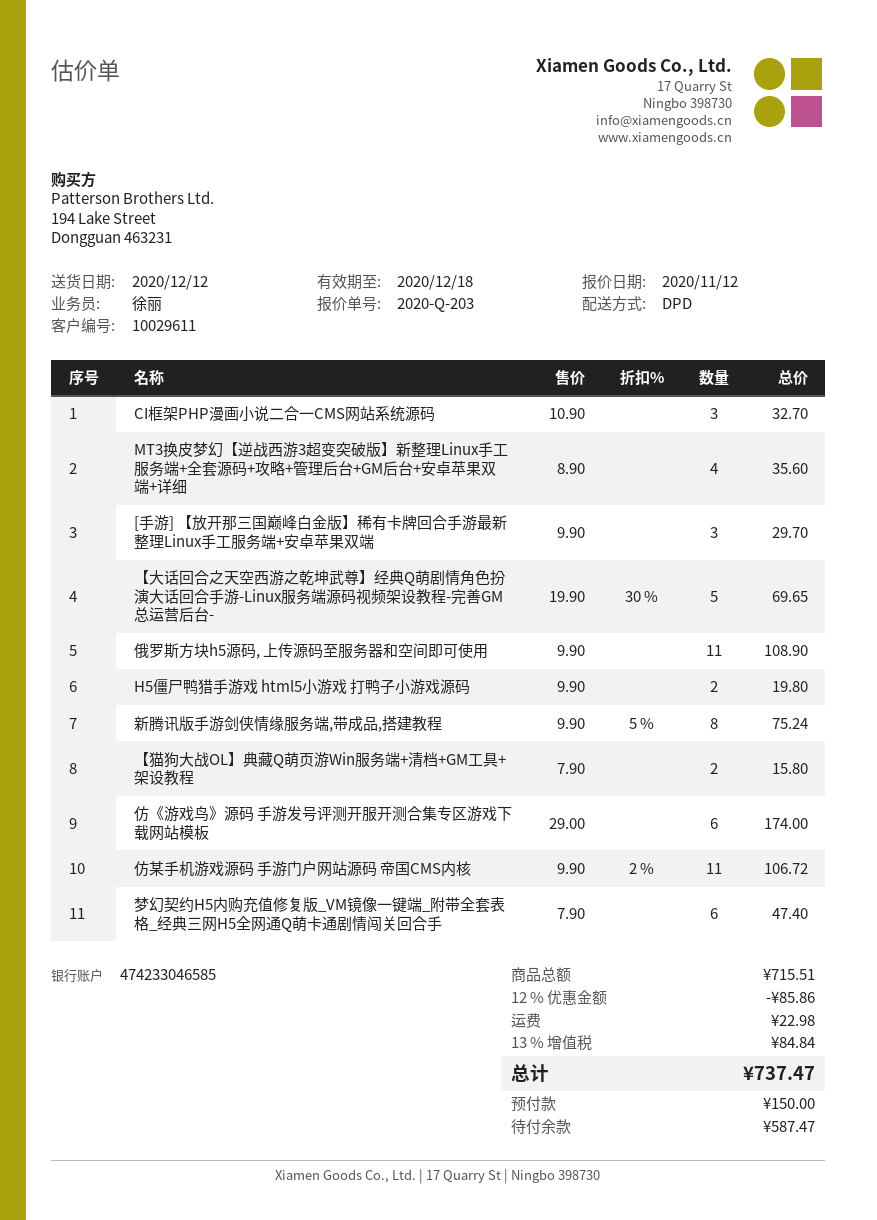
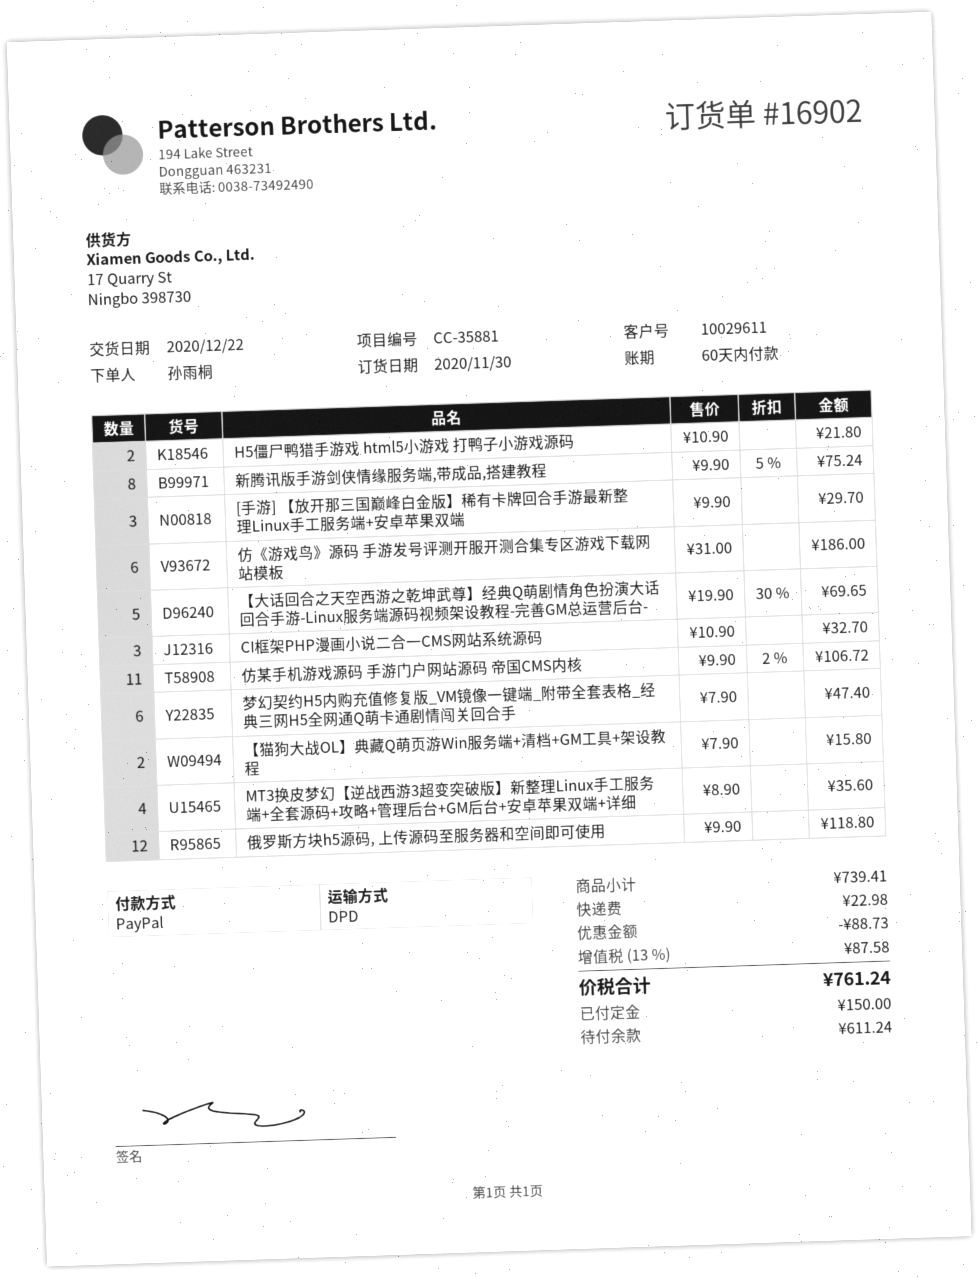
delivery date: 2020-12-12 -> 2020-12-22
俄罗斯方块h5源码, 上传源码至服务器和空间即可使用: 11 x 9.90 = 108.90 -> 12 x 9.90 = 118.80
H5僵尸鸭猎手游戏 html5小游戏 打鸭子小游戏源码: 2 x 9.90 = 19.80 -> 2 x 10.90 = 21.80
仿《游戏鸟》源码 手游发号评测开服开测合集专区游戏下载网站模板: 6 x 29.00 = 174.00 -> 6 x 31.00 = 186.00
subtotal: 715.51 -> 739.41
discount: 85.86 -> 88.73
tax: 13% = 84.84 -> 13% = 87.58
total: 737.47 -> 761.24
balance: 587.47 -> 611.24

